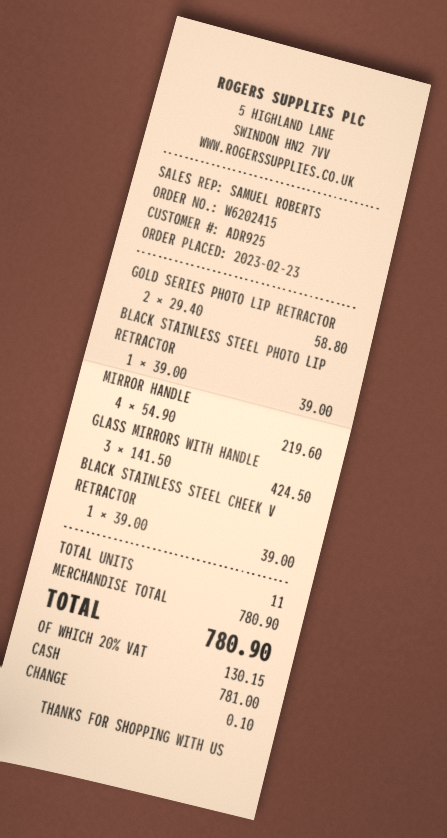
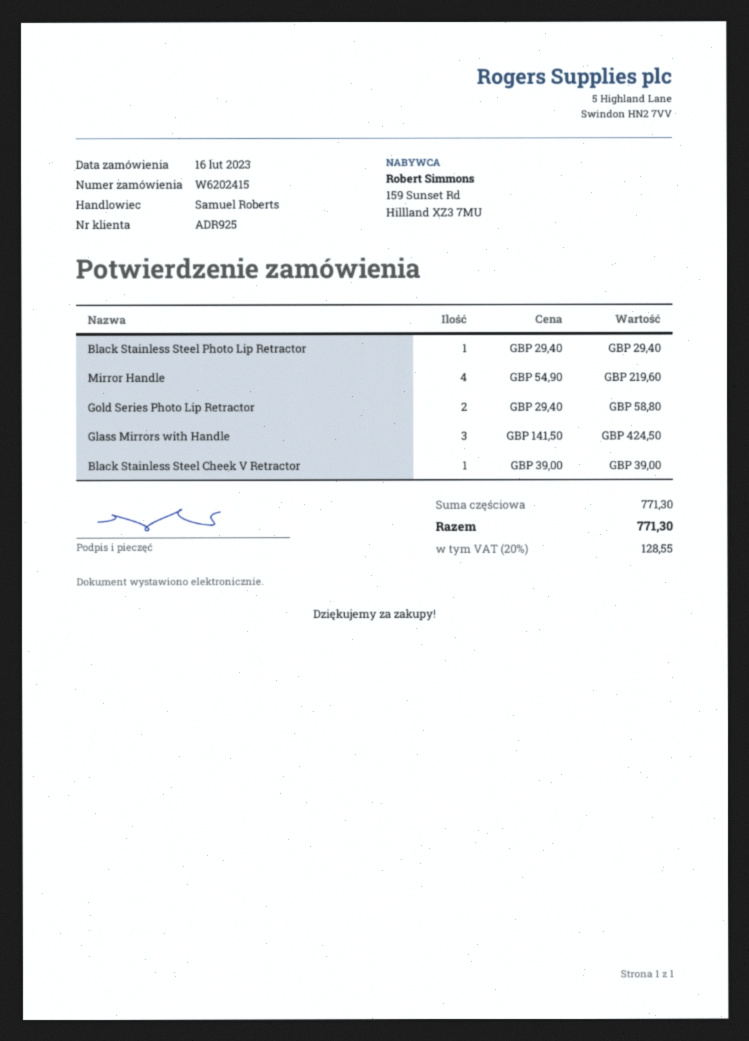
order date: 2023-02-23 -> 2023-02-16
BLACK STAINLESS STEEL PHOTO LIP RETRACTOR: 1 x 39.00 = 39.00 -> 1 x 29.40 = 29.40
subtotal: 780.90 -> 771.30
tax: 20% = 130.15 -> 20% = 128.55
total: 780.90 -> 771.30

